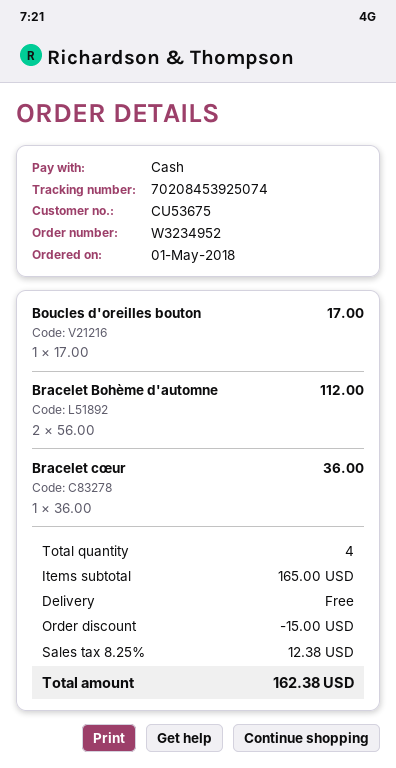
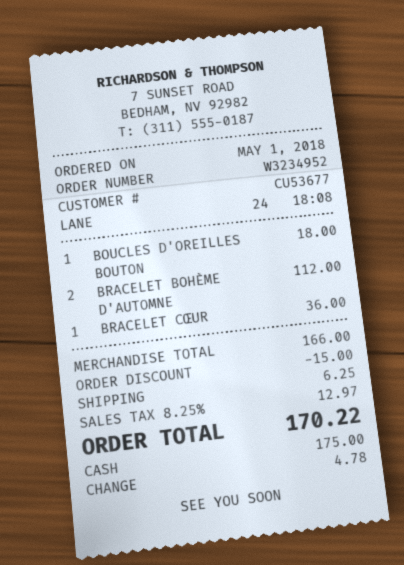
customer number: CU53675 -> CU53677
Boucles d'oreilles bouton: 1 for 17.00 -> 1 for 18.00
subtotal: 165.00 -> 166.00
shipping: 0.00 -> 6.25
tax: 8.25% = 12.38 -> 8.25% = 12.97
total: 162.38 -> 170.22

